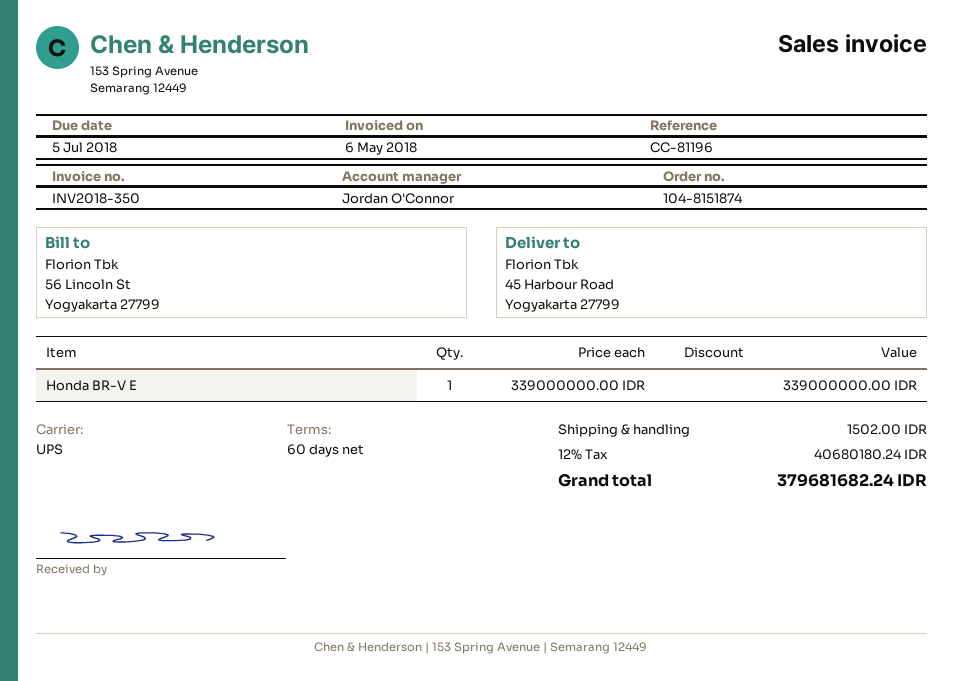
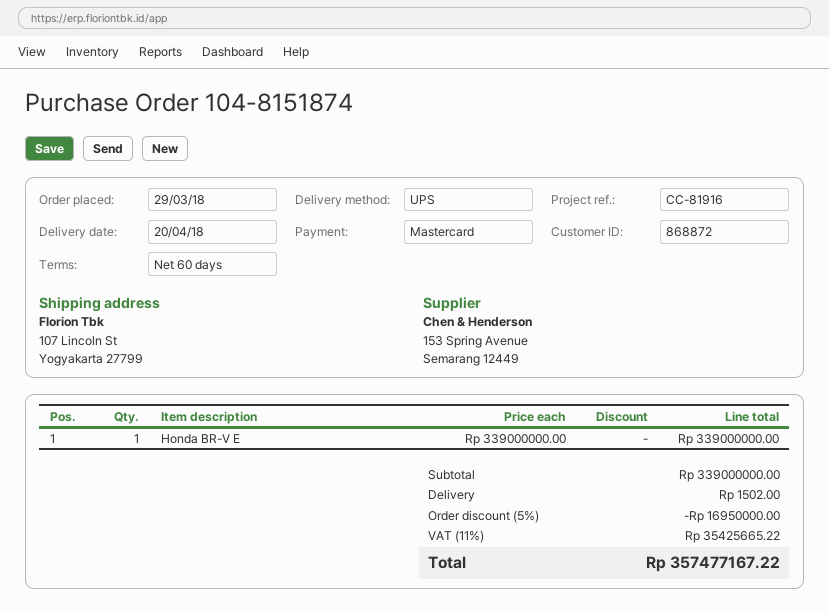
reference: CC-81196 -> CC-81916
ship to: 45 Harbour Road, Yogyakarta 27799 -> 107 Lincoln St, Yogyakarta 27799
discount: none -> 5% = 16950000.00
tax: 12% = 40680180.24 -> 11% = 35425665.22
total: 379681682.24 -> 357477167.22

